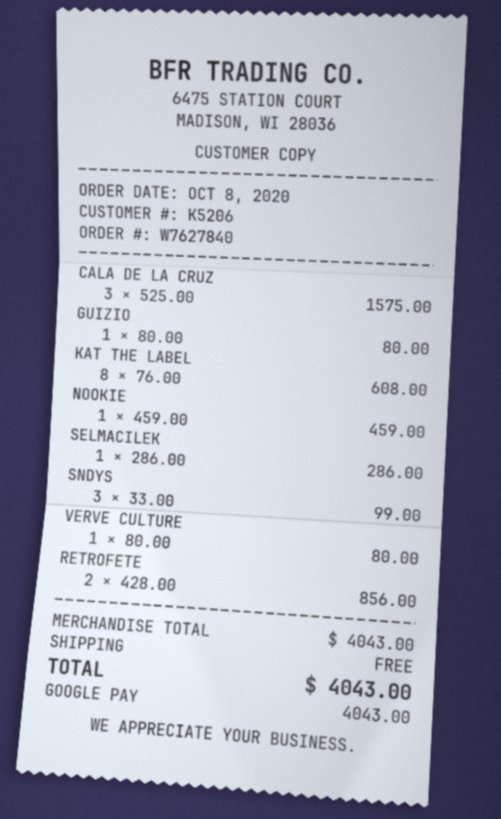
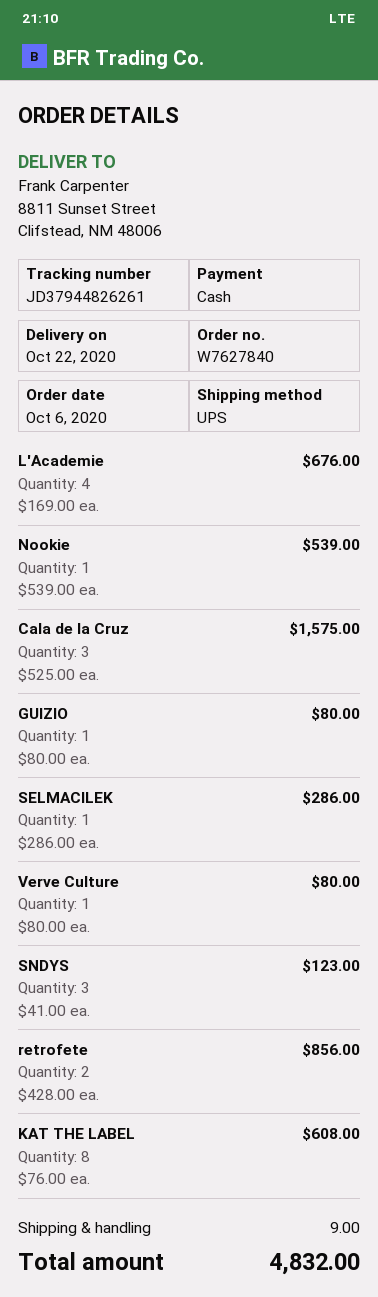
order date: 2020-10-08 -> 2020-10-06
payment method: Google Pay -> cash
NOOKIE: 1 x 459.00 = 459.00 -> 1 x 539.00 = 539.00
SNDYS: 3 x 33.00 = 99.00 -> 3 x 41.00 = 123.00
L'Academie: none -> 4 x 169.00 = 676.00
shipping: 0.00 -> 9.00
total: 4043.00 -> 4832.00

